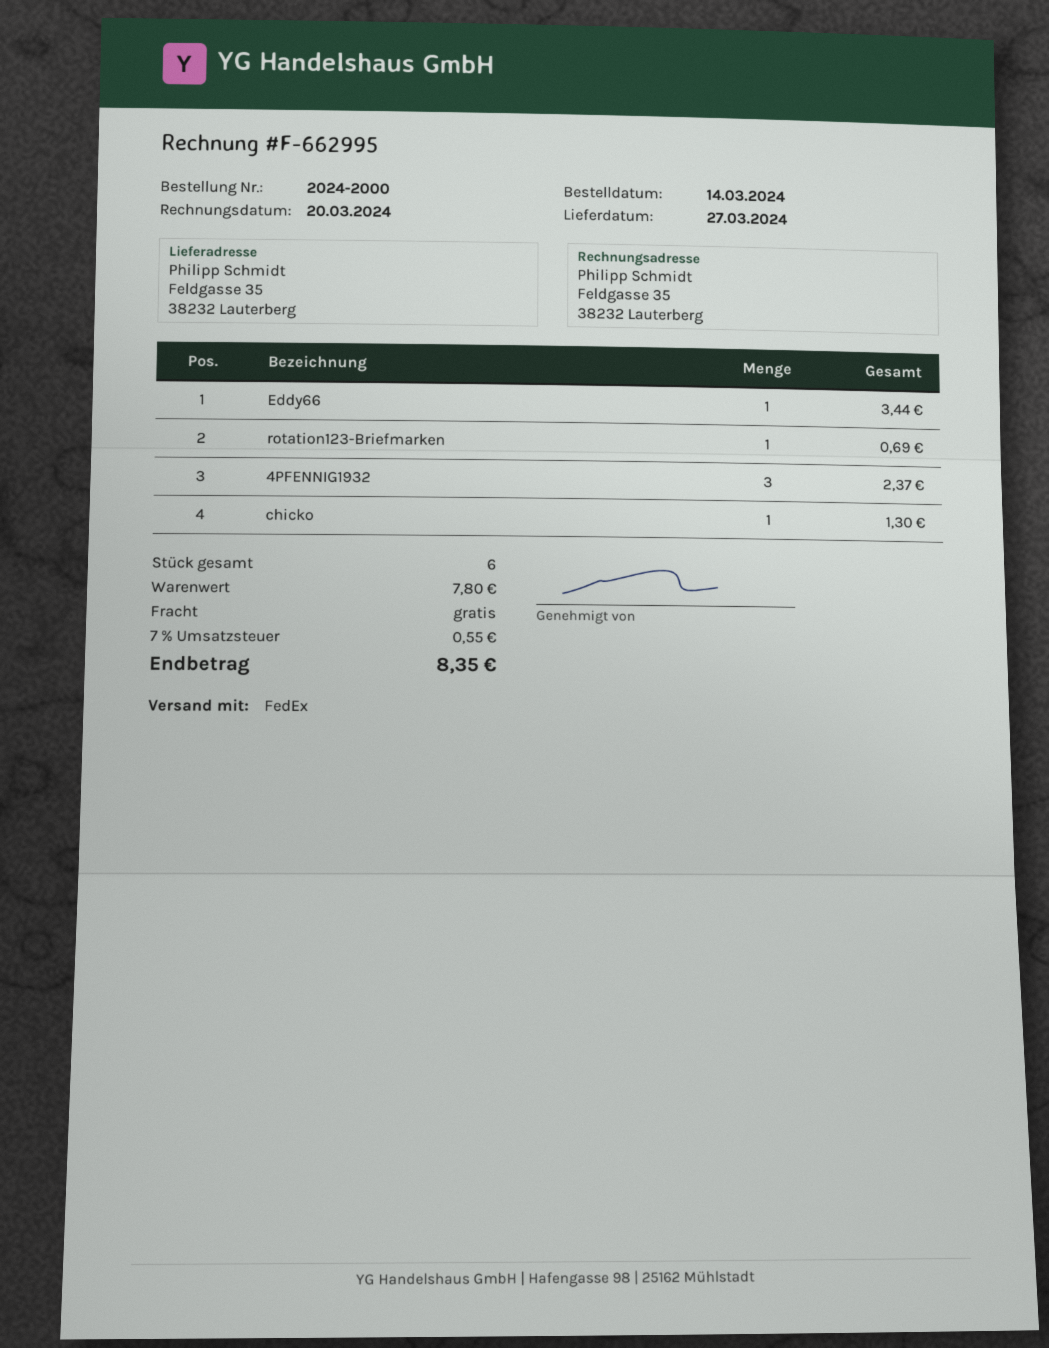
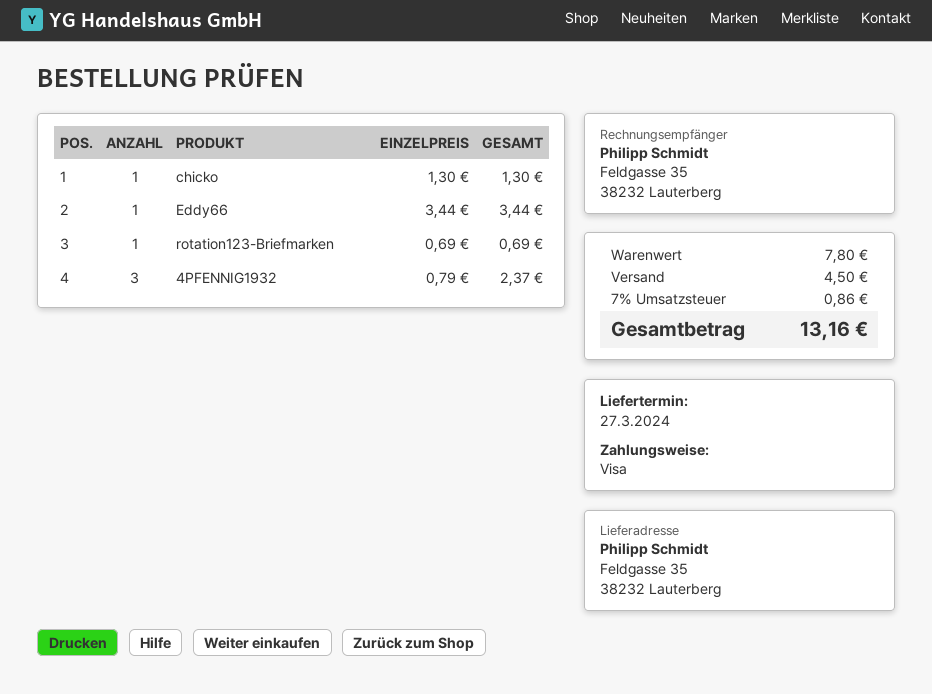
shipping: 0.00 -> 4.50
tax: 7% = 0.55 -> 7% = 0.86
total: 8.35 -> 13.16

